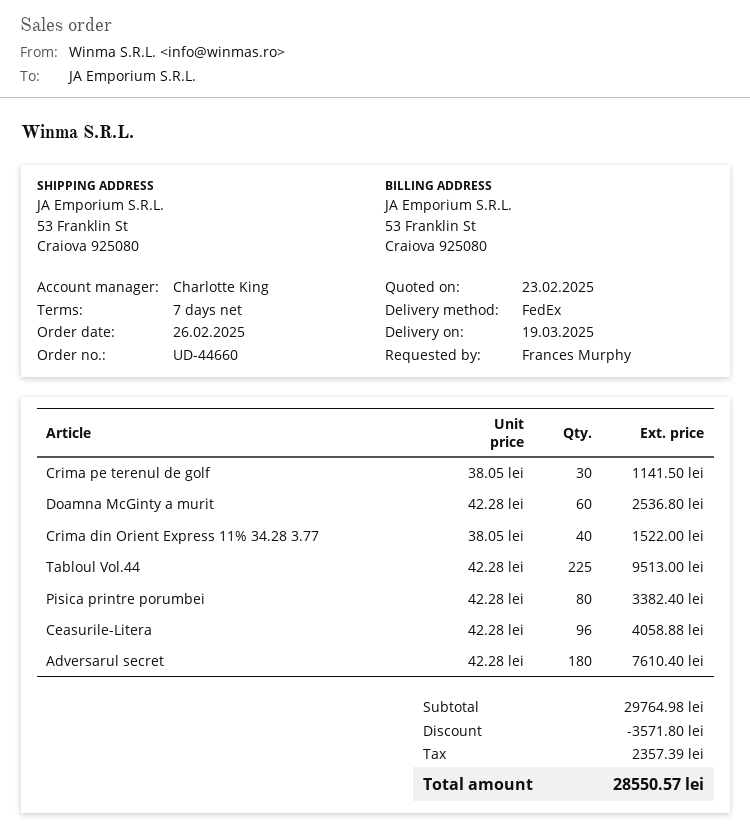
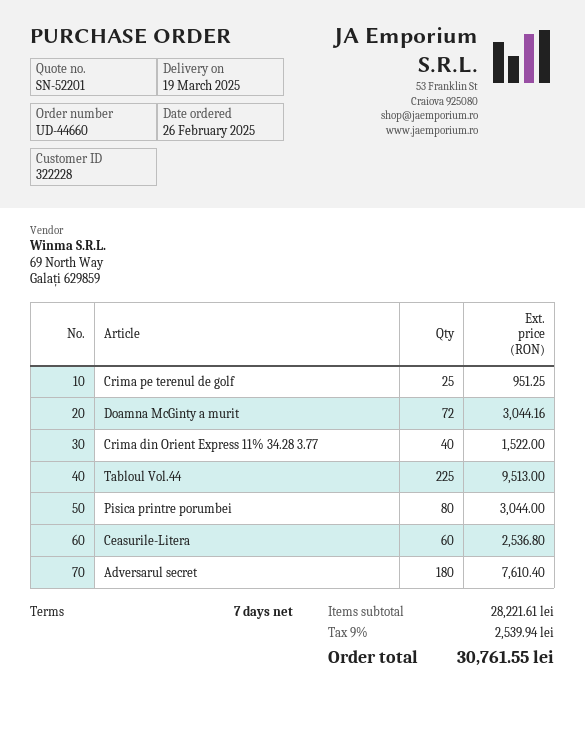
Crima pe terenul de golf: 30 for 1141.50 -> 25 for 951.25
Doamna McGinty a murit: 60 for 2536.80 -> 72 for 3044.16
Pisica printre porumbei: 80 for 3382.40 -> 80 for 3044.00
Ceasurile-Litera: 96 for 4058.88 -> 60 for 2536.80
subtotal: 29764.98 -> 28221.61
discount: 3571.80 -> none
tax: 2357.39 -> 2539.94
total: 28550.57 -> 30761.55

